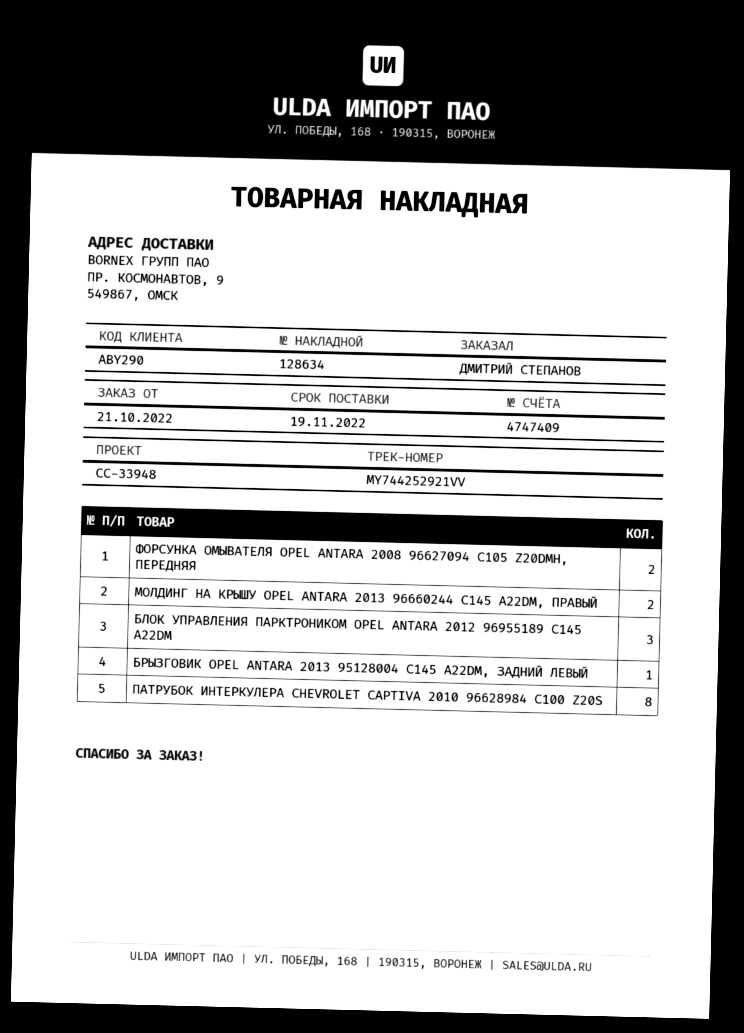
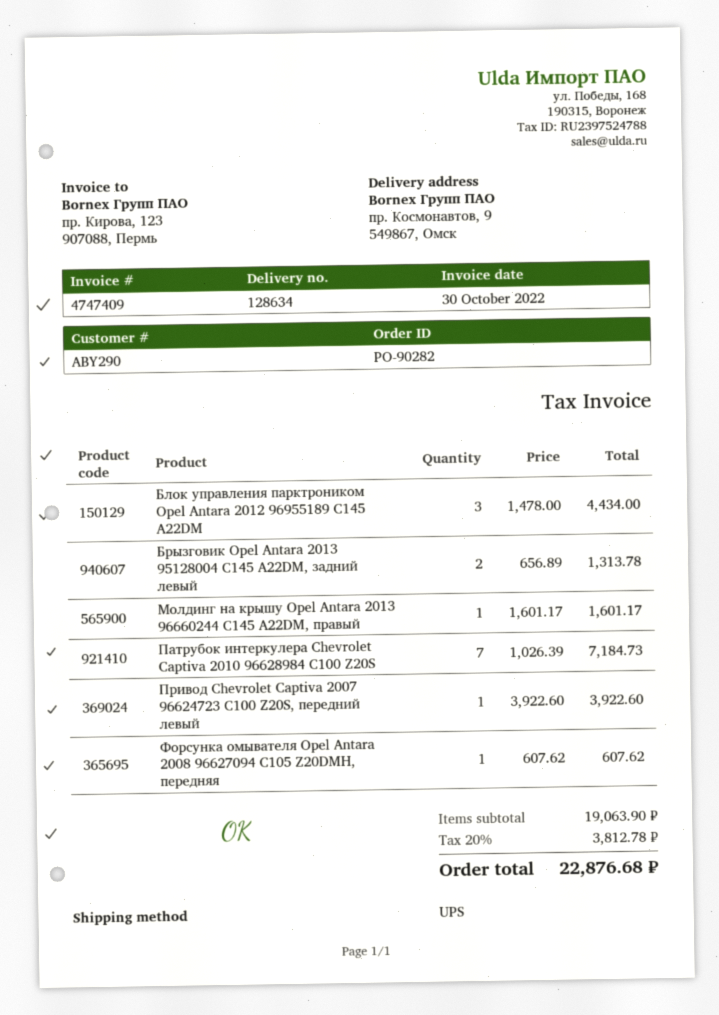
ФОРСУНКА ОМЫВАТЕЛЯ OPEL ANTARA 2008 96627094 С105 Z20DMH, ПЕРЕДНЯЯ: 2 -> 1
МОЛДИНГ НА КРЫШУ OPEL ANTARA 2013 96660244 C145 A22DM, ПРАВЫЙ: 2 -> 1
БРЫЗГОВИК OPEL ANTARA 2013 95128004 C145 A22DM, ЗАДНИЙ ЛЕВЫЙ: 1 -> 2
ПАТРУБОК ИНТЕРКУЛЕРА CHEVROLET CAPTIVA 2010 96628984 C100 Z20S: 8 -> 7
Привод Chevrolet Captiva 2007 96624723 C100 Z20S, передний левый: none -> 1

